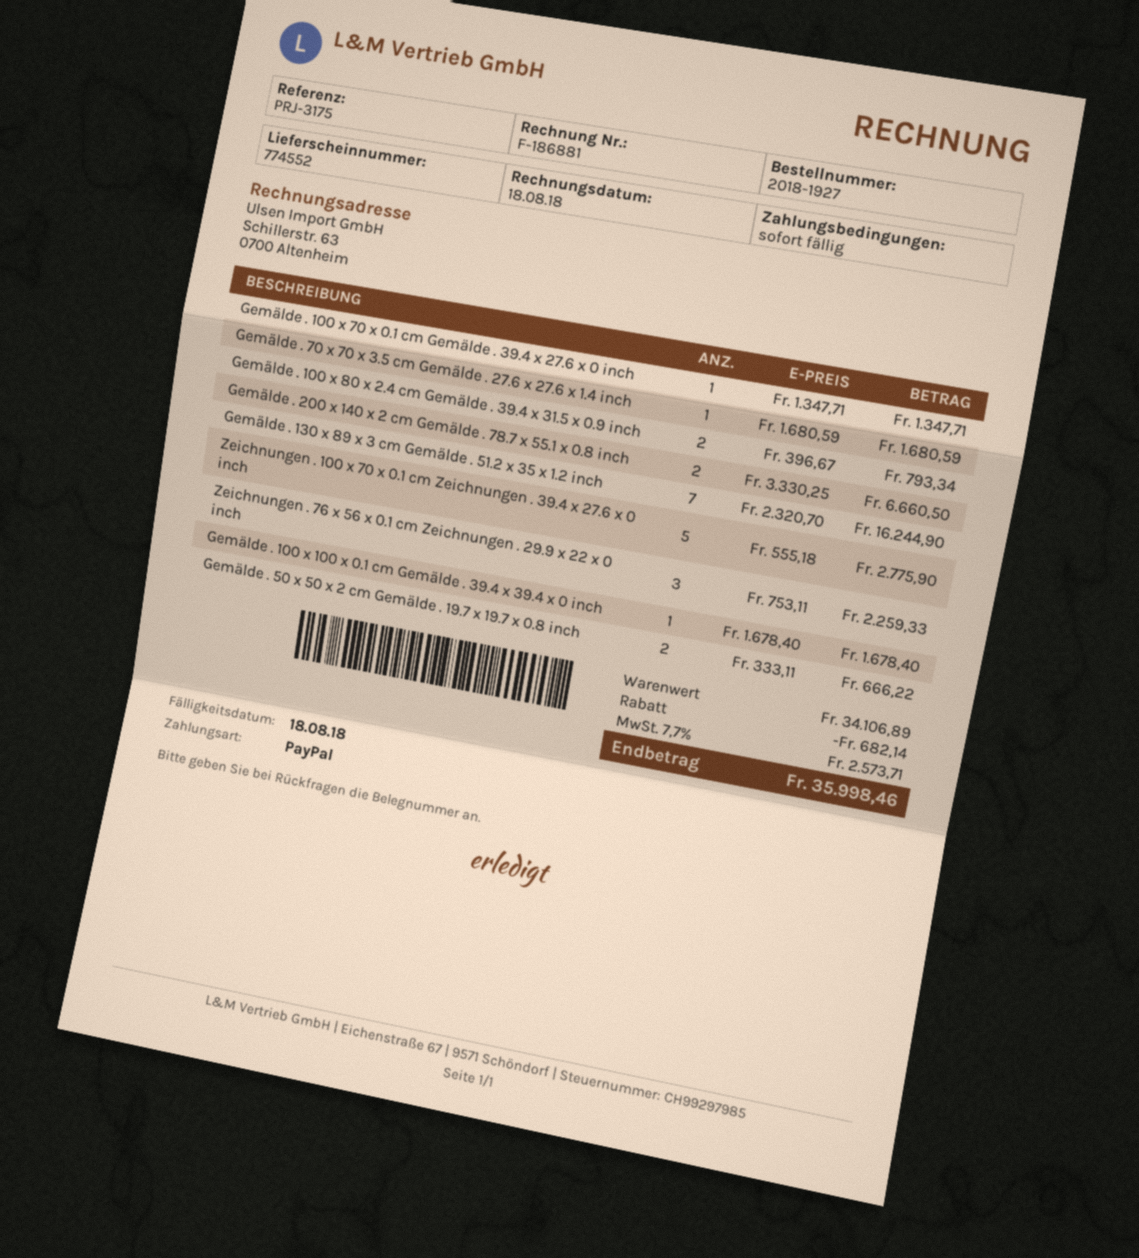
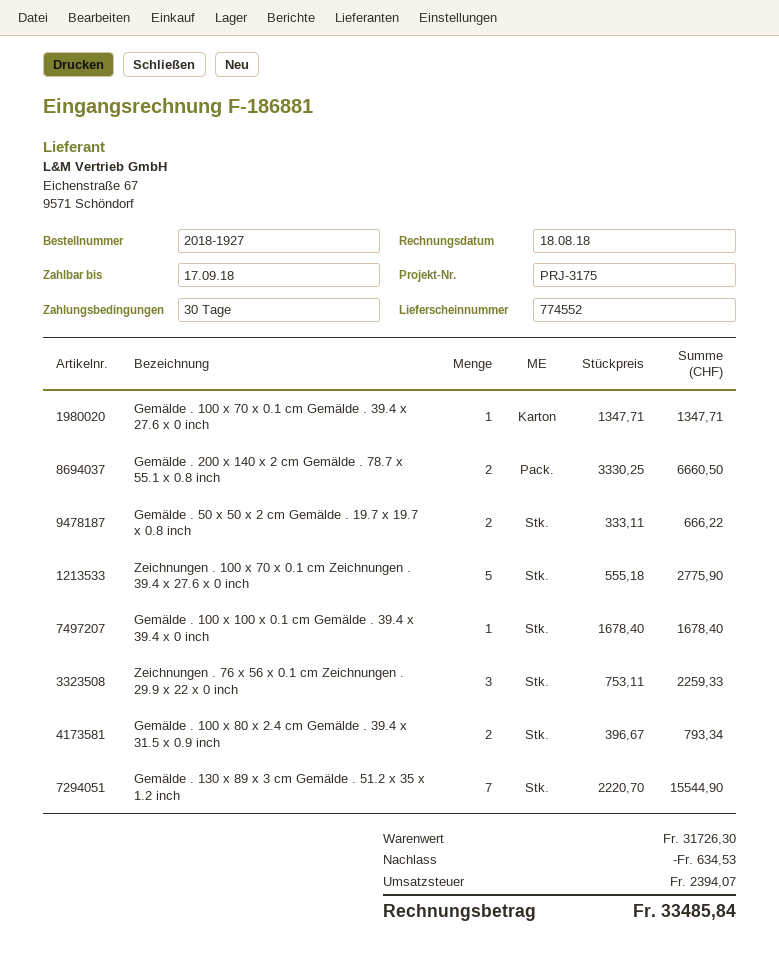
payment terms: on receipt -> 30 days
due date: 2018-08-18 -> 2018-09-17
Gemälde . 70 x 70 x 3.5 cm Gemälde . 27.6 x 27.6 x 1.4 inch: 1 x 1680.59 = 1680.59 -> none
Gemälde . 130 x 89 x 3 cm Gemälde . 51.2 x 35 x 1.2 inch: 7 x 2320.70 = 16244.90 -> 7 x 2220.70 = 15544.90
subtotal: 34106.89 -> 31726.30
discount: 682.14 -> 634.53
tax: 2573.71 -> 2394.07
total: 35998.46 -> 33485.84

